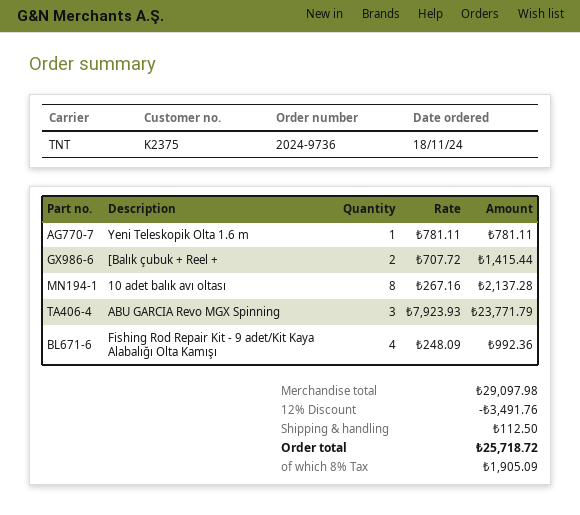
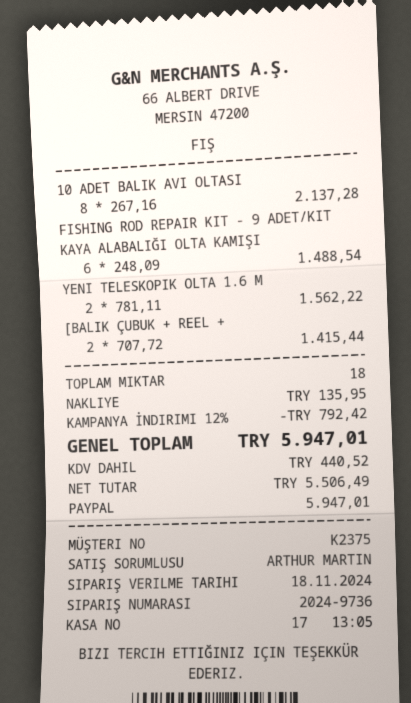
Yeni Teleskopik Olta 1.6 m: 1 x 781.11 = 781.11 -> 2 x 781.11 = 1562.22
ABU GARCIA Revo MGX Spinning: 3 x 7923.93 = 23771.79 -> none
Fishing Rod Repair Kit - 9 adet/Kit Kaya Alabalığı Olta Kamışı: 4 x 248.09 = 992.36 -> 6 x 248.09 = 1488.54
discount: 12% = 3491.76 -> 12% = 792.42
shipping: 112.50 -> 135.95
tax: 1905.09 -> 440.52
total: 25718.72 -> 5947.01

